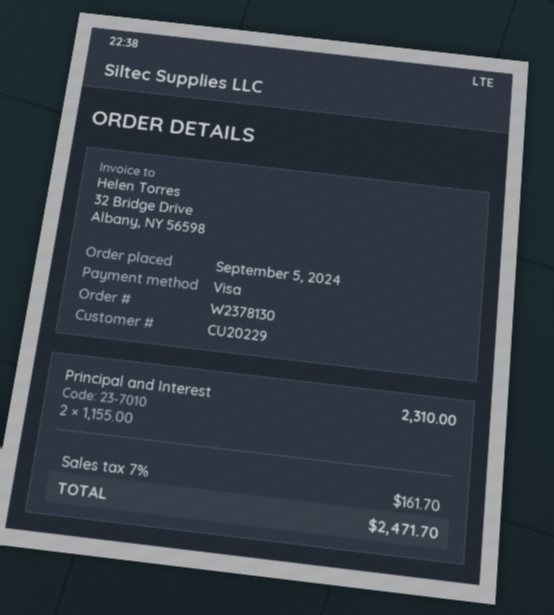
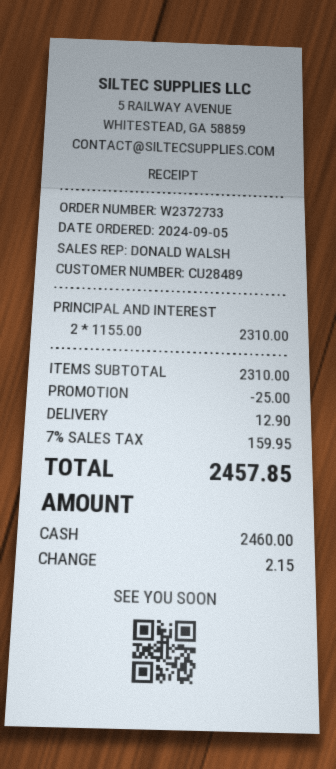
order number: W2378130 -> W2372733
customer number: CU20229 -> CU28489
payment method: Visa -> cash
discount: none -> 25.00
shipping: none -> 12.90
tax: 7% = 161.70 -> 7% = 159.95
total: 2471.70 -> 2457.85

